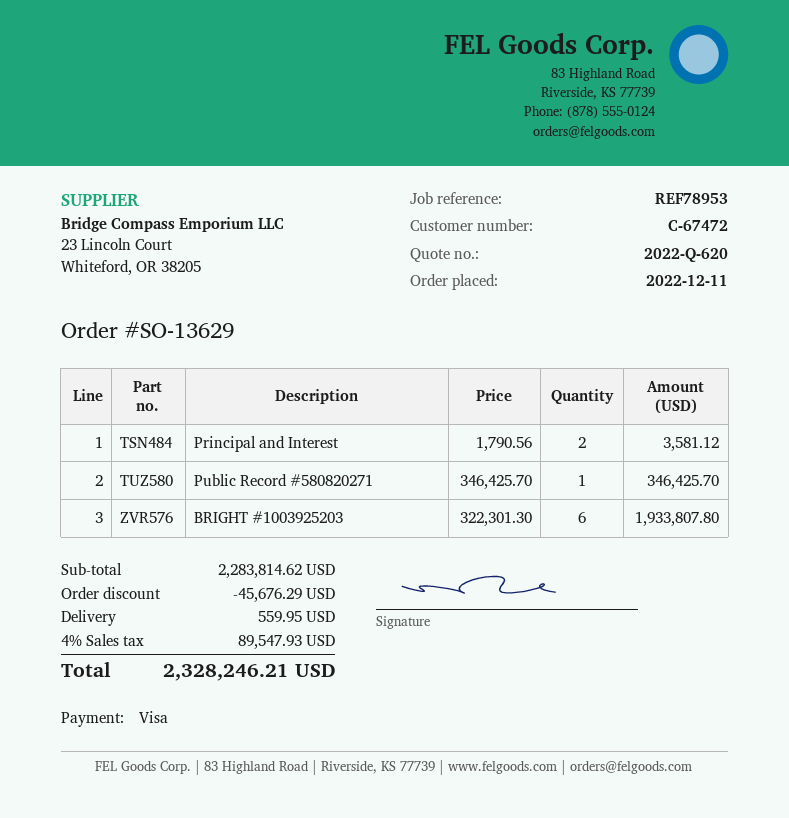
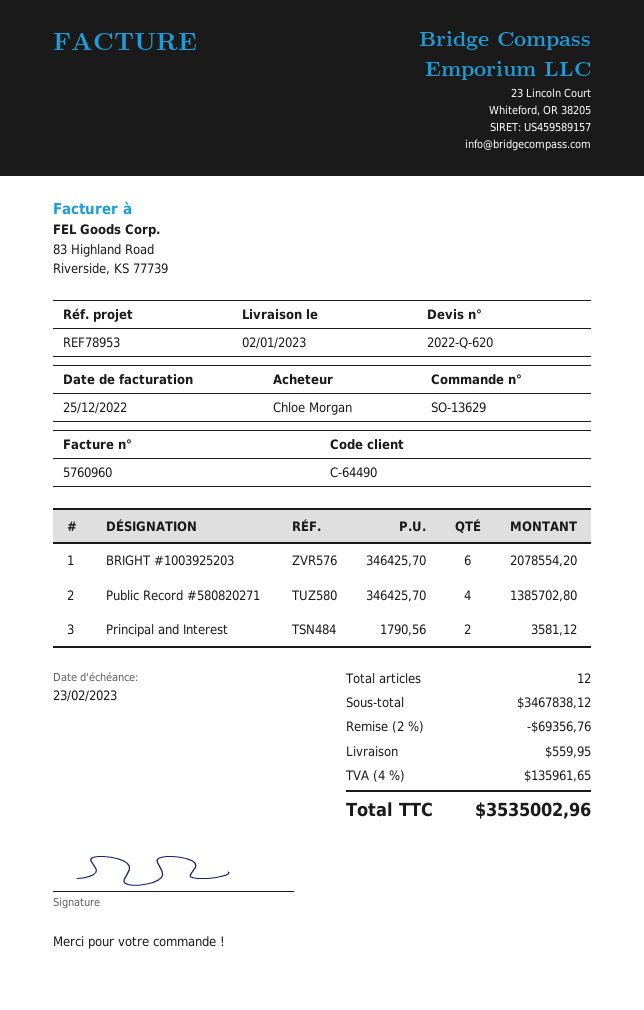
customer number: C-67472 -> C-64490
Public Record #580820271: 1 x 346425.70 = 346425.70 -> 4 x 346425.70 = 1385702.80
BRIGHT #1003925203: 6 x 322301.30 = 1933807.80 -> 6 x 346425.70 = 2078554.20
subtotal: 2283814.62 -> 3467838.12
discount: 45676.29 -> 69356.76
tax: 4% = 89547.93 -> 4% = 135961.65
total: 2328246.21 -> 3535002.96

